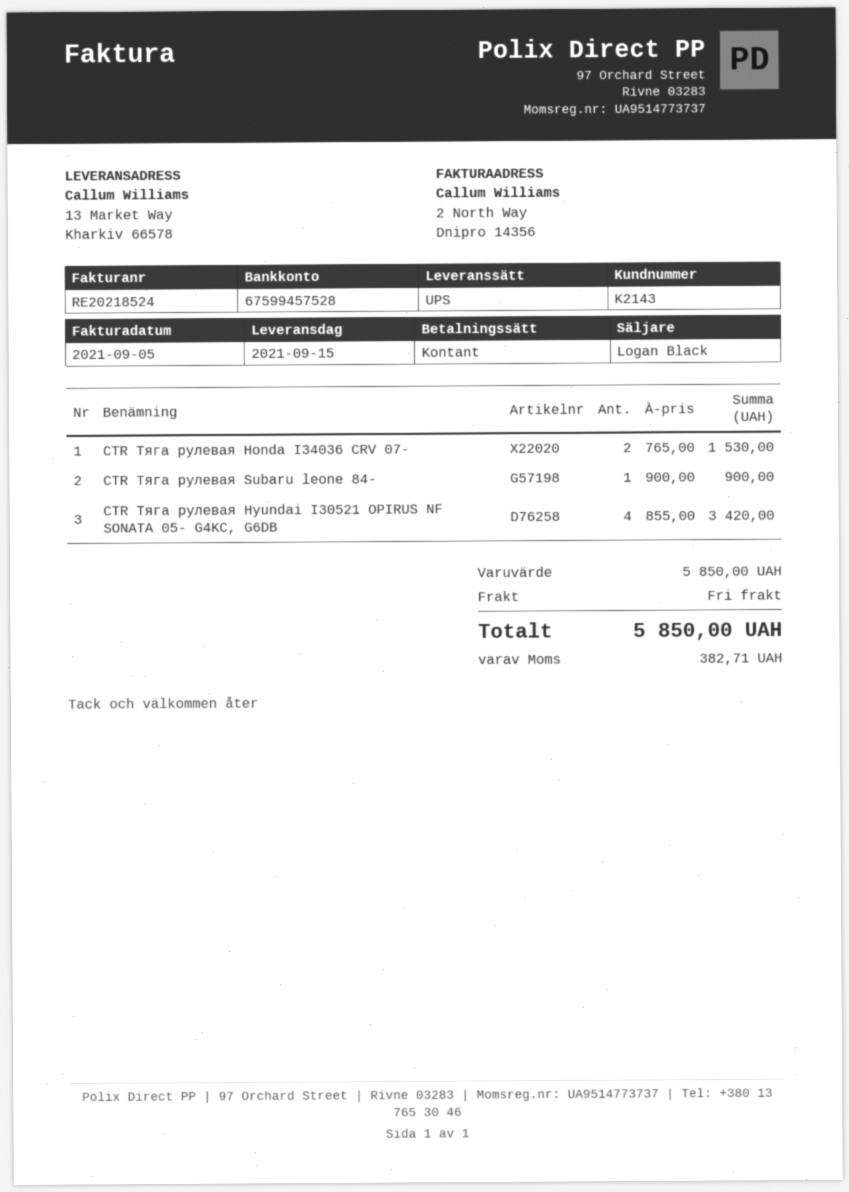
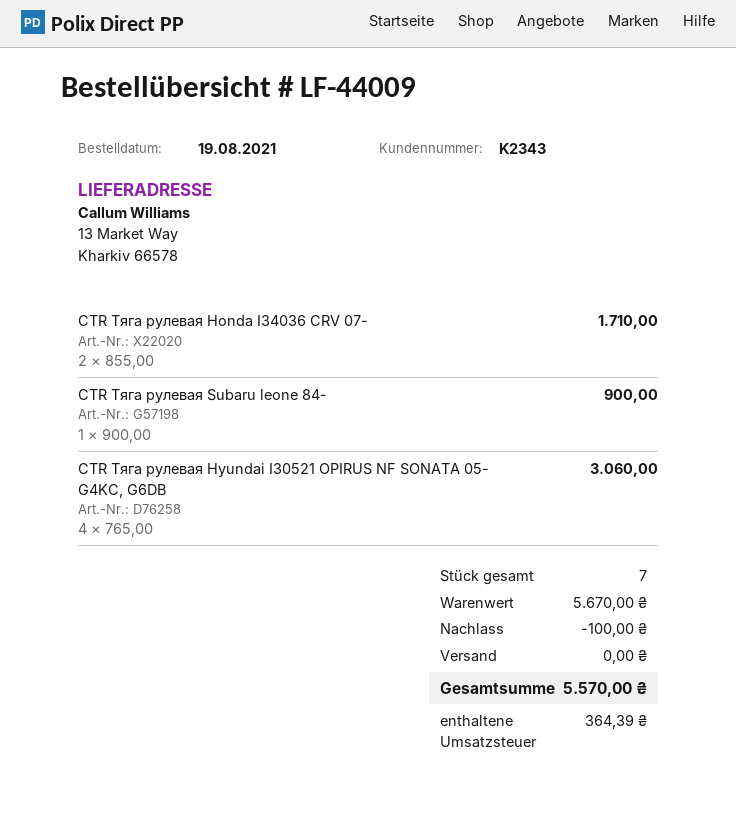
customer number: K2143 -> K2343
CTR Тяга рулевая Honda I34036 CRV 07-: 2 x 765.00 = 1530.00 -> 2 x 855.00 = 1710.00
CTR Тяга рулевая Hyundai I30521 OPIRUS NF SONATA 05- G4KC, G6DB: 4 x 855.00 = 3420.00 -> 4 x 765.00 = 3060.00
subtotal: 5850.00 -> 5670.00
discount: none -> 100.00
tax: 382.71 -> 364.39
total: 5850.00 -> 5570.00

